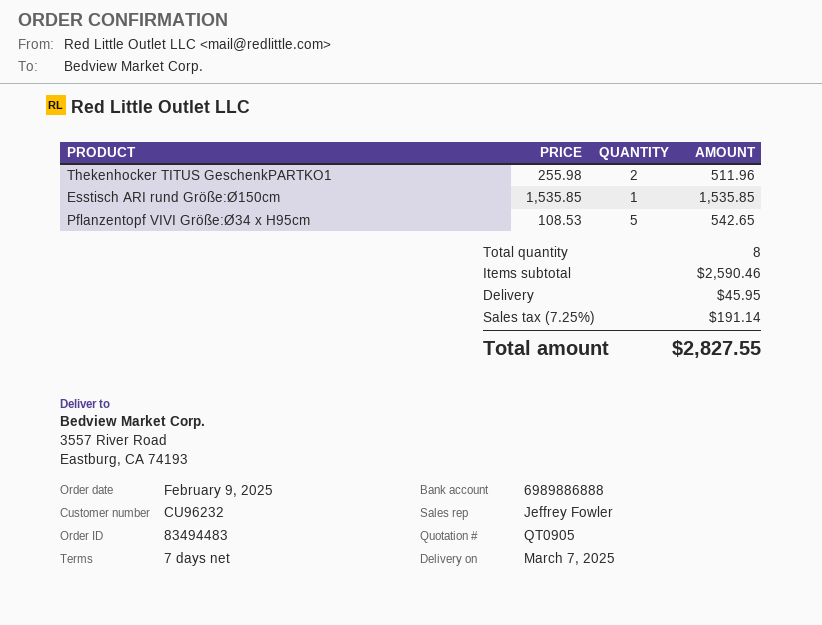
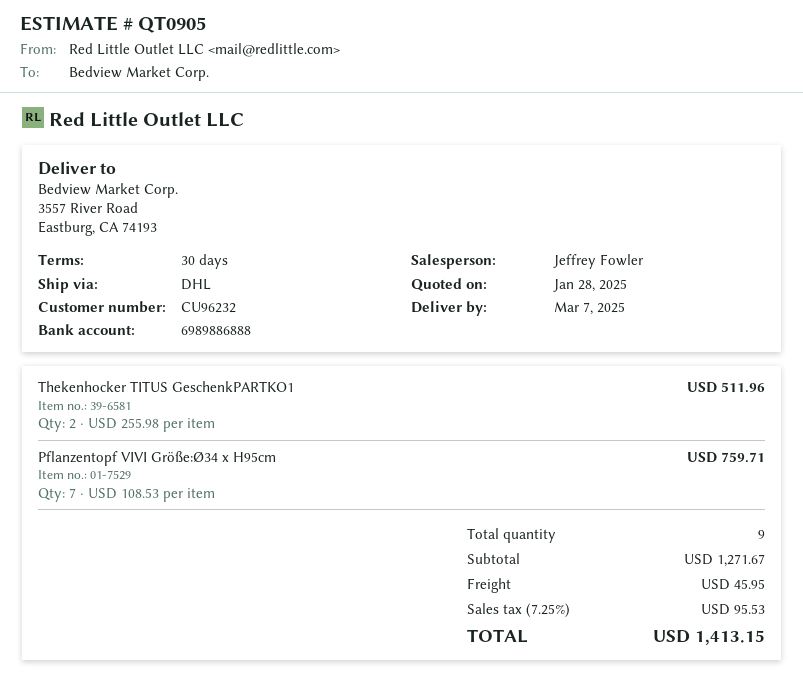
payment terms: 7 days -> 30 days
Esstisch ARI rund Größe:Ø150cm: 1 x 1535.85 = 1535.85 -> none
Pflanzentopf VIVI Größe:Ø34 x H95cm: 5 x 108.53 = 542.65 -> 7 x 108.53 = 759.71
total quantity: 8 -> 9
subtotal: 2590.46 -> 1271.67
tax: 7.25% = 191.14 -> 7.25% = 95.53
total: 2827.55 -> 1413.15

